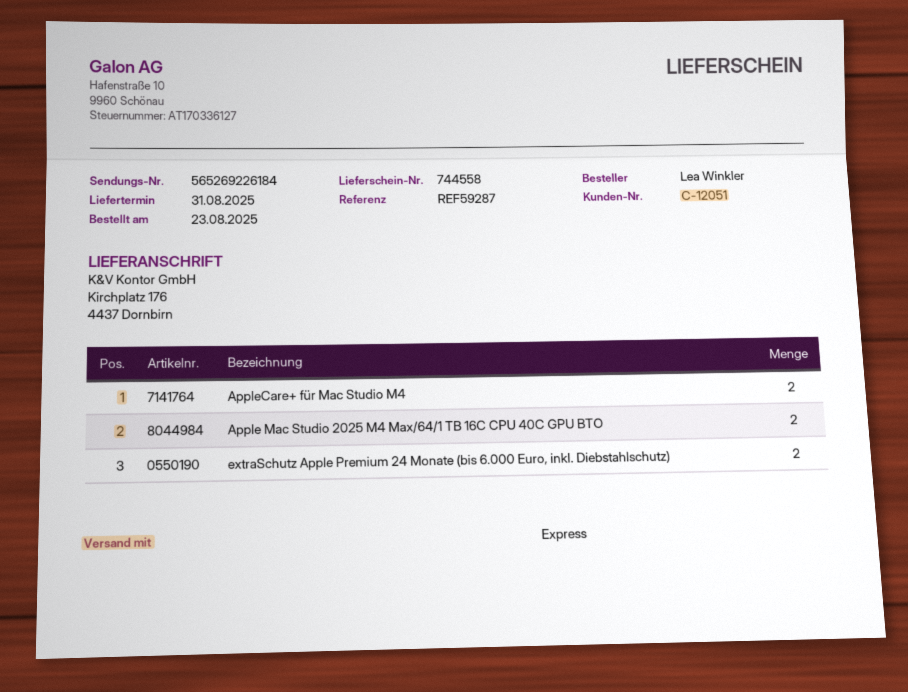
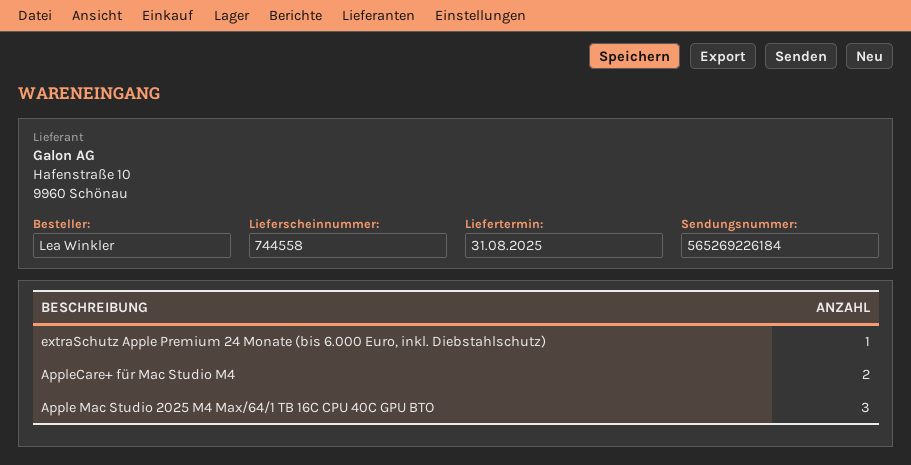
Apple Mac Studio 2025 M4 Max/64/1 TB 16C CPU 40C GPU BTO: 2 -> 3
extraSchutz Apple Premium 24 Monate (bis 6.000 Euro, inkl. Diebstahlschutz): 2 -> 1

